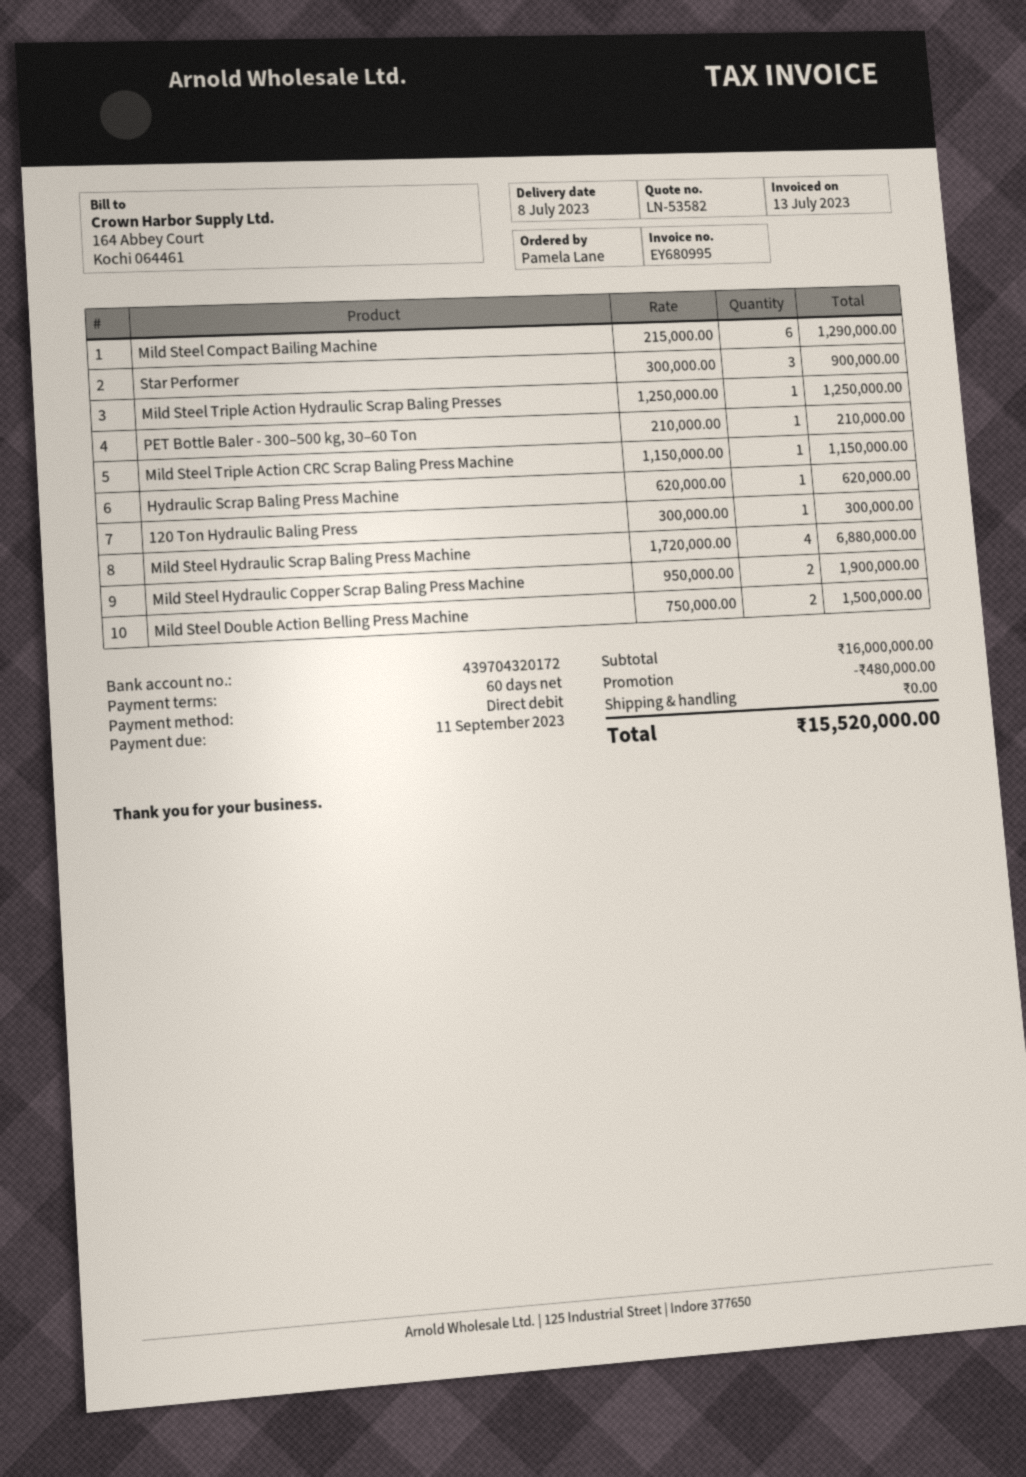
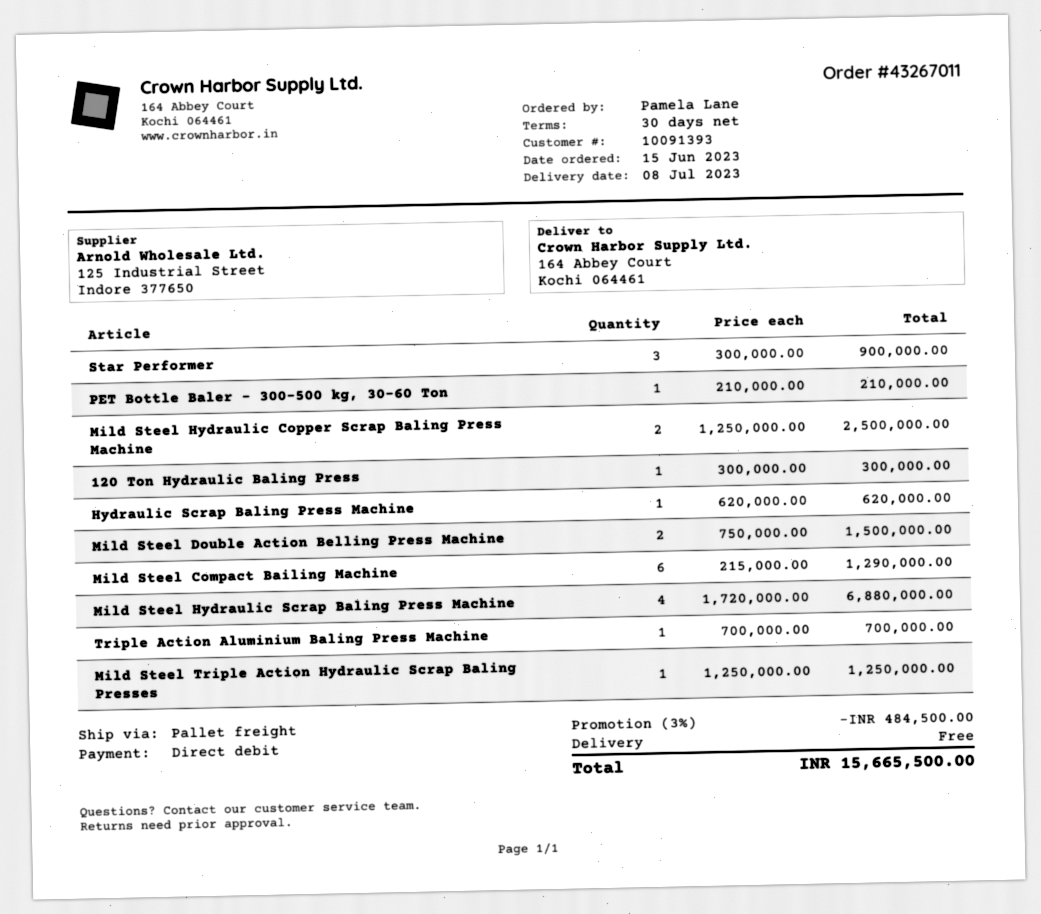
payment terms: 60 days -> 30 days
Mild Steel Triple Action CRC Scrap Baling Press Machine: 1 x 1150000.00 = 1150000.00 -> none
Mild Steel Hydraulic Copper Scrap Baling Press Machine: 2 x 950000.00 = 1900000.00 -> 2 x 1250000.00 = 2500000.00
Triple Action Aluminium Baling Press Machine: none -> 1 x 700000.00 = 700000.00
discount: 480000.00 -> 484500.00
total: 15520000.00 -> 15665500.00

